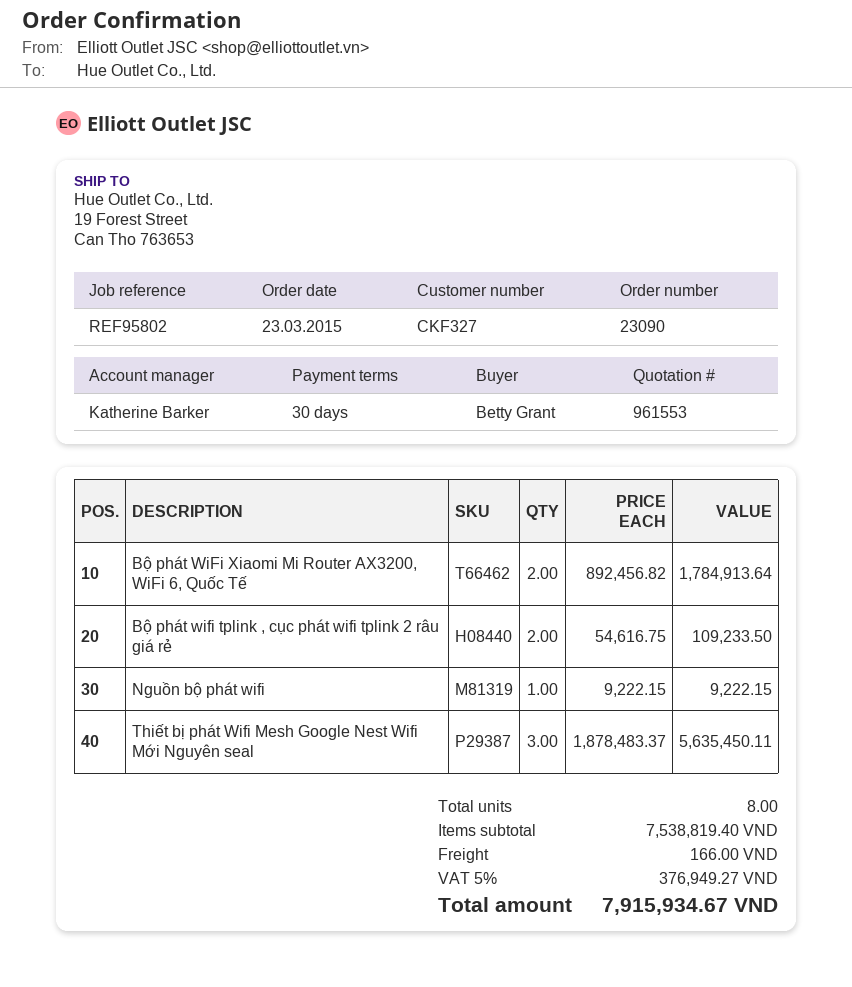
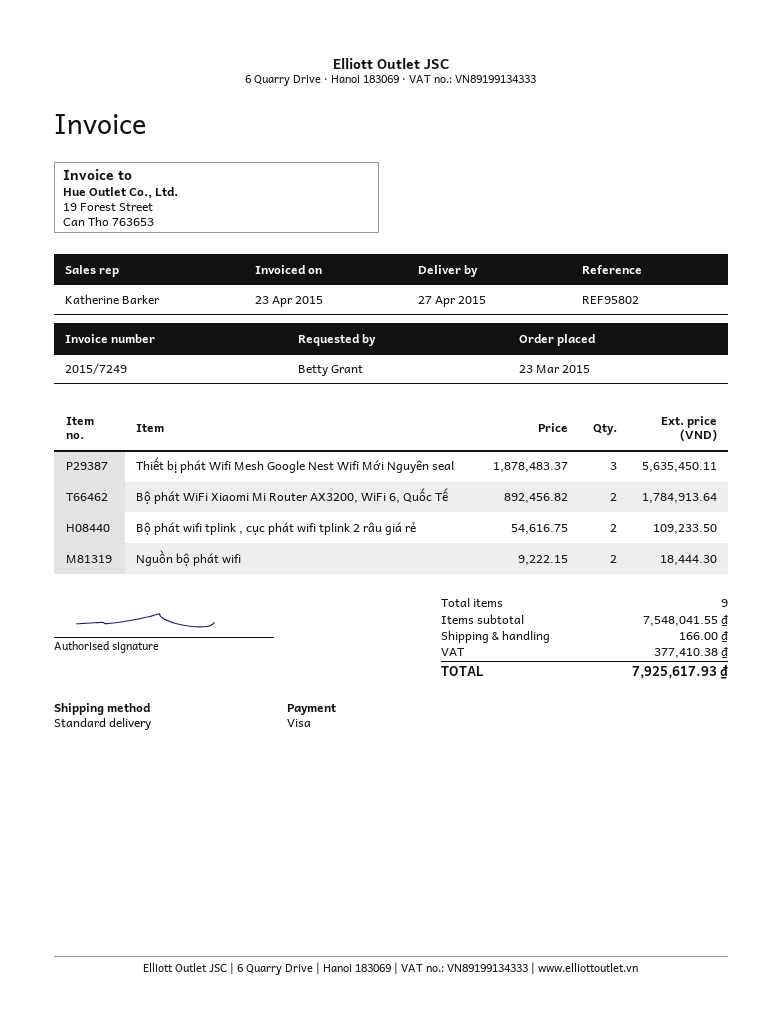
Nguồn bộ phát wifi: 1 x 9222.15 = 9222.15 -> 2 x 9222.15 = 18444.30
total quantity: 8 -> 9
subtotal: 7538819.40 -> 7548041.55
tax: 376949.27 -> 377410.38
total: 7915934.67 -> 7925617.93

